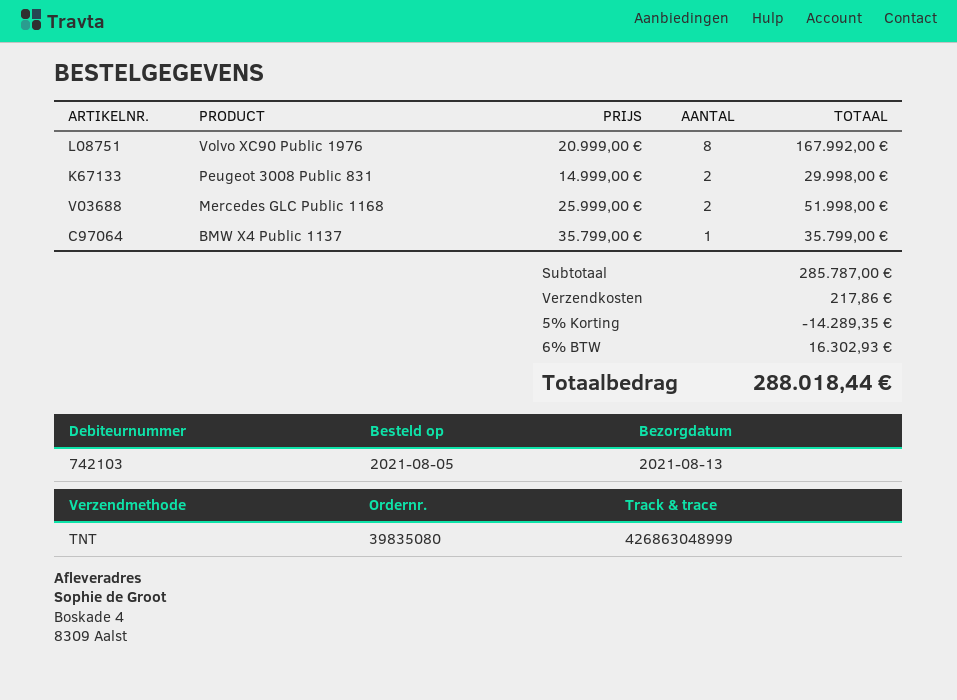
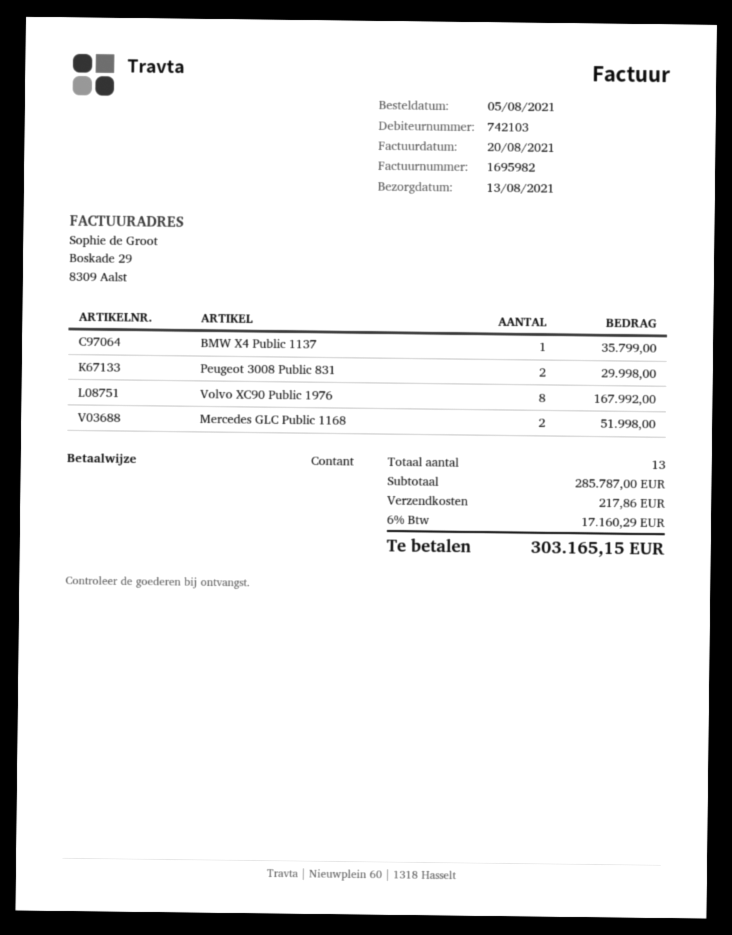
discount: 5% = 14289.35 -> none
tax: 6% = 16302.93 -> 6% = 17160.29
total: 288018.44 -> 303165.15

